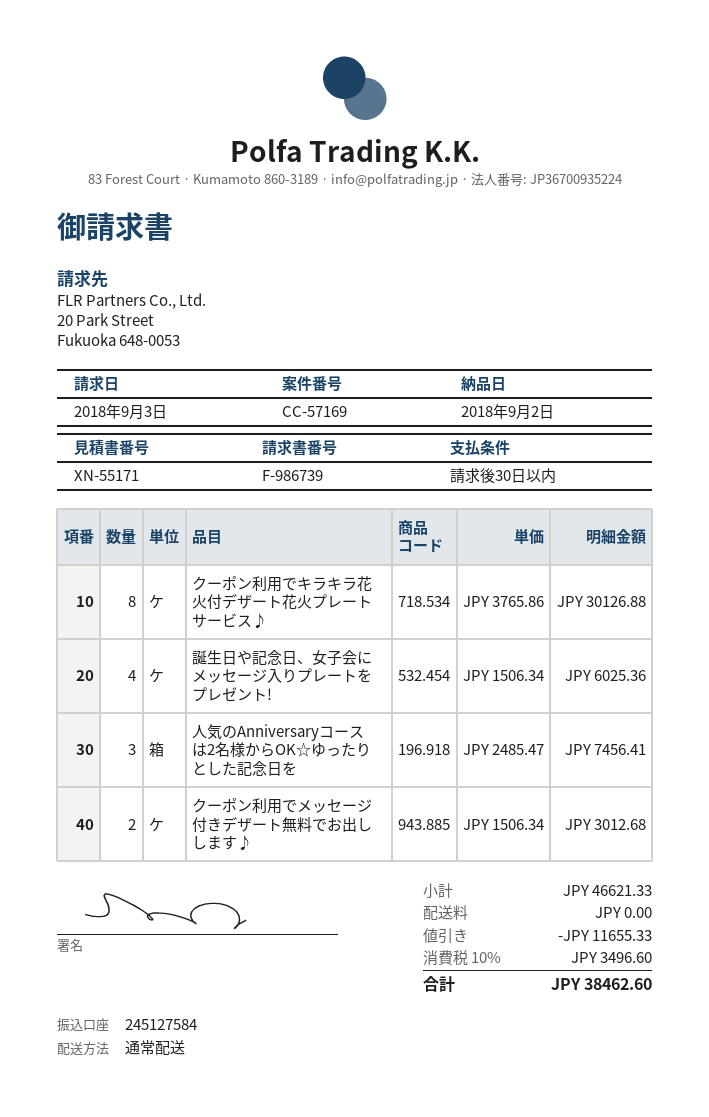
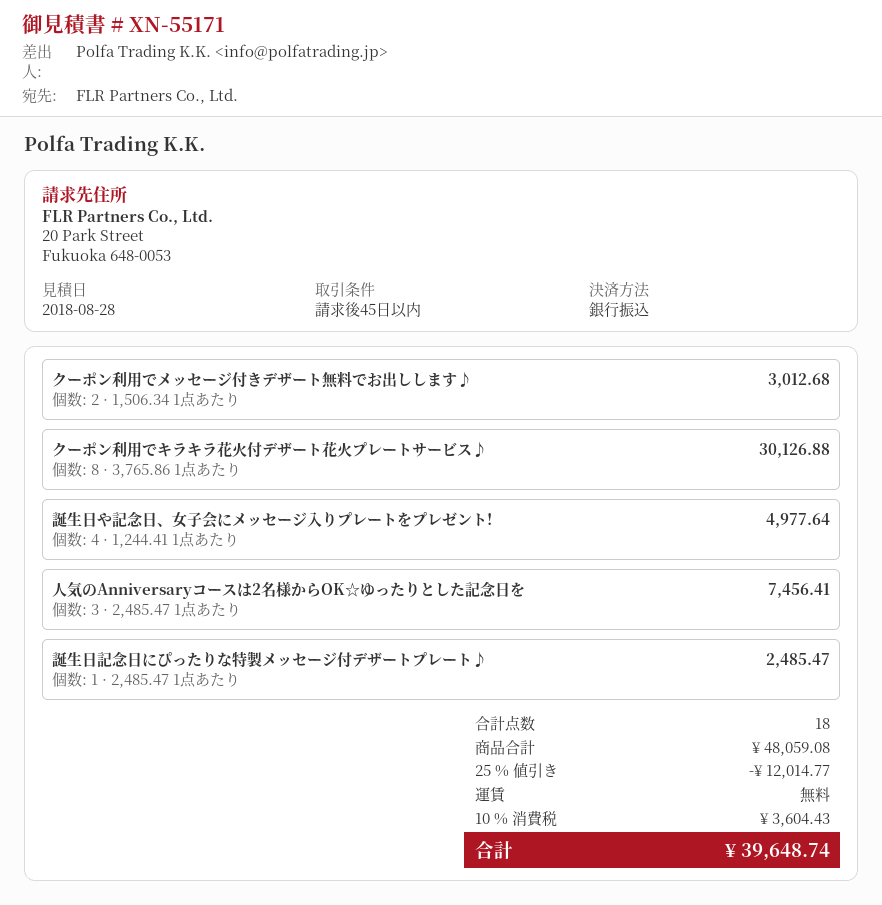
payment terms: 30 days -> 45 days
誕生日や記念日、女子会にメッセージ入りプレートをプレゼント!: 4 x 1506.34 = 6025.36 -> 4 x 1244.41 = 4977.64
誕生日記念日にぴったりな特製メッセージ付デザートプレート♪: none -> 1 x 2485.47 = 2485.47
subtotal: 46621.33 -> 48059.08
discount: 11655.33 -> 12014.77
tax: 10% = 3496.60 -> 10% = 3604.43
total: 38462.60 -> 39648.74

